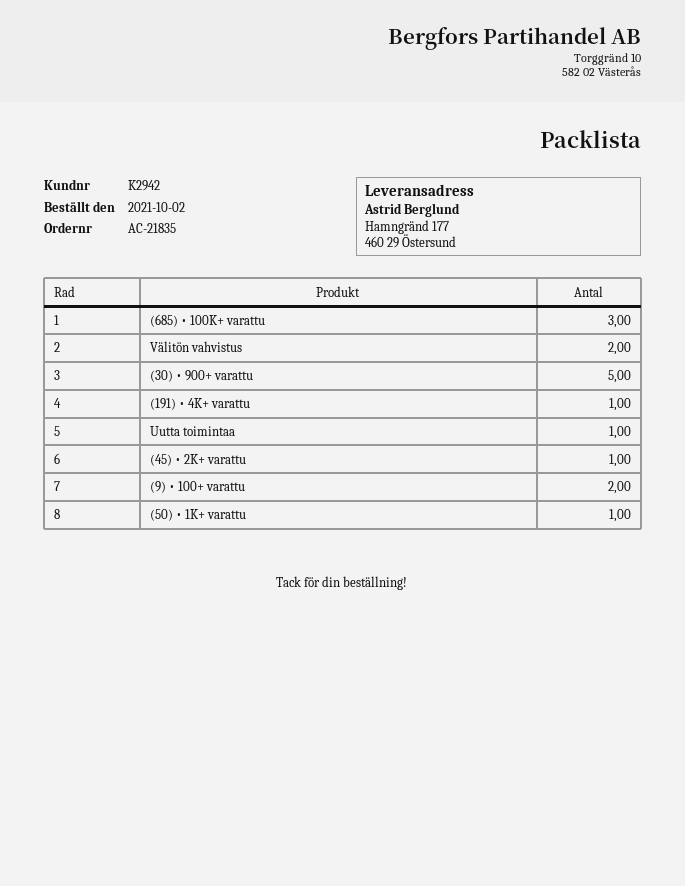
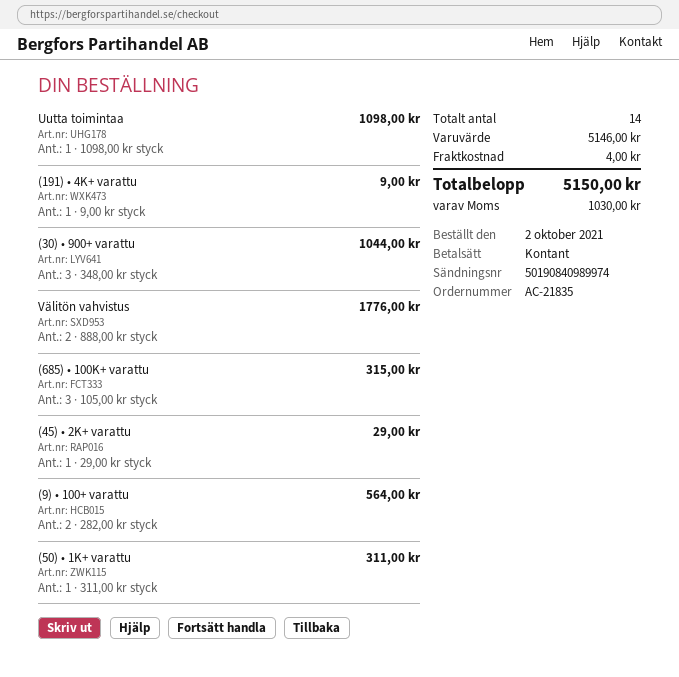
(30) • 900+ varattu: 5 -> 3

